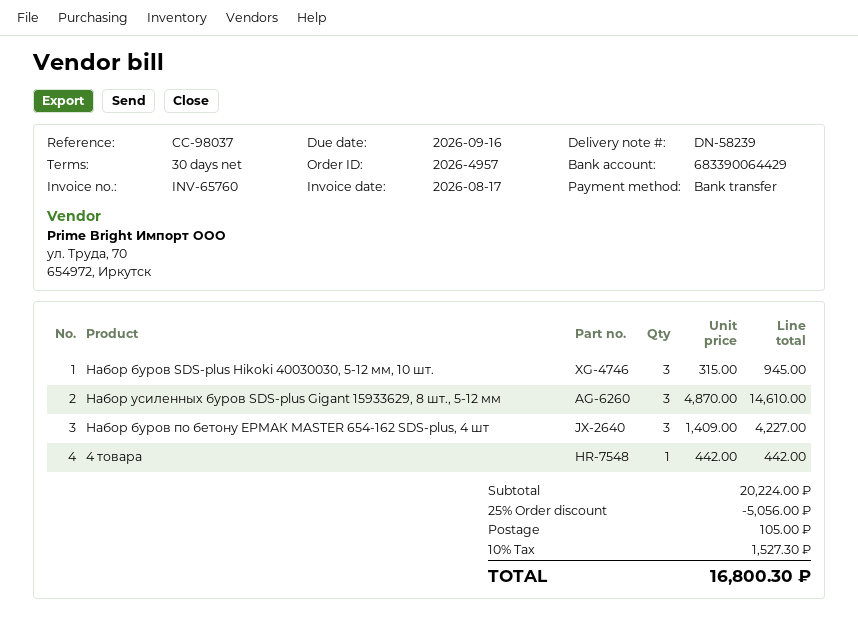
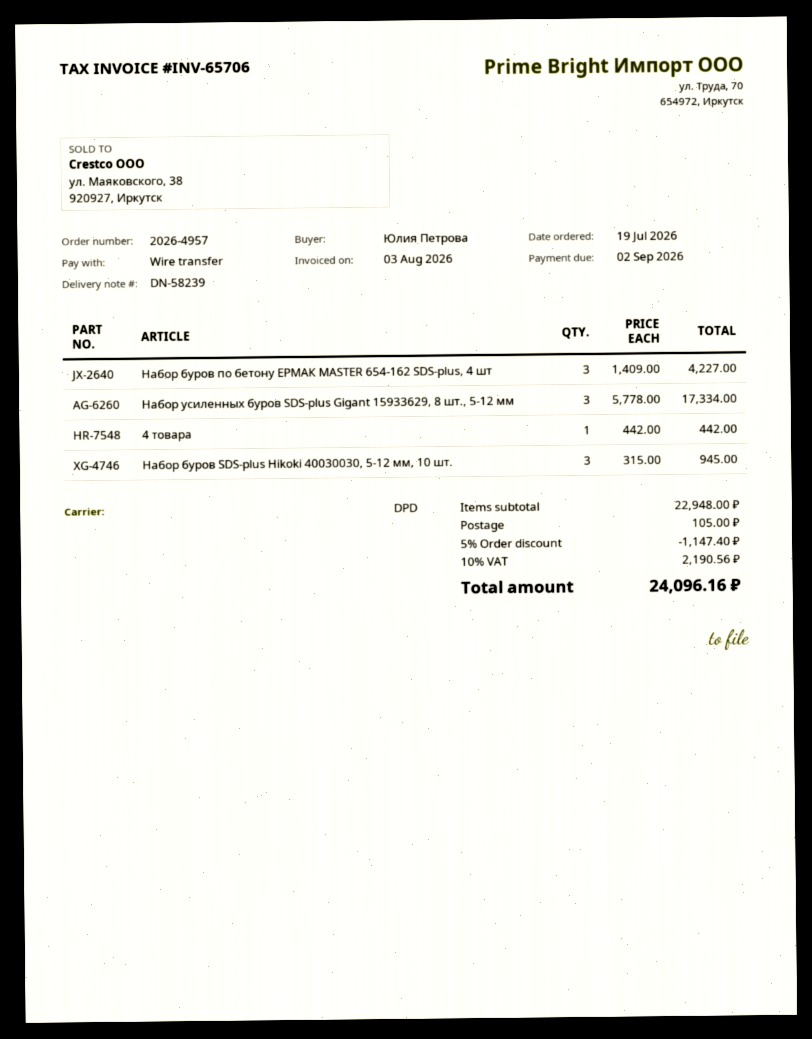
invoice number: INV-65760 -> INV-65706
invoice date: 2026-08-17 -> 2026-08-03
due date: 2026-09-16 -> 2026-09-02
Набор усиленных буров SDS-plus Gigant 15933629, 8 шт., 5-12 мм: 3 x 4870.00 = 14610.00 -> 3 x 5778.00 = 17334.00
subtotal: 20224.00 -> 22948.00
discount: 25% = 5056.00 -> 5% = 1147.40
tax: 10% = 1527.30 -> 10% = 2190.56
total: 16800.30 -> 24096.16

